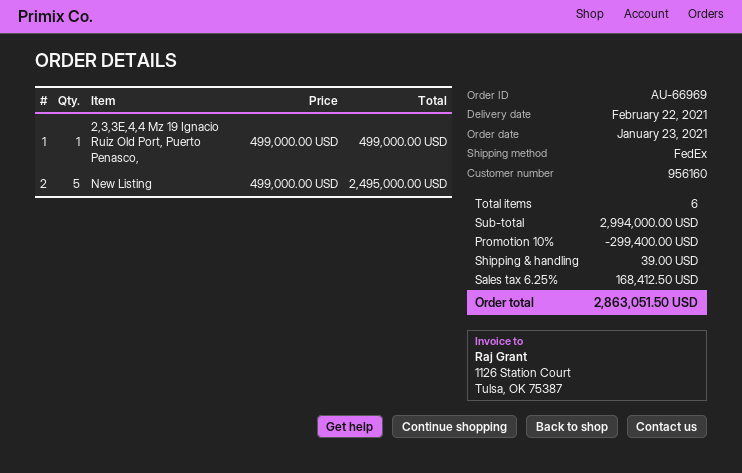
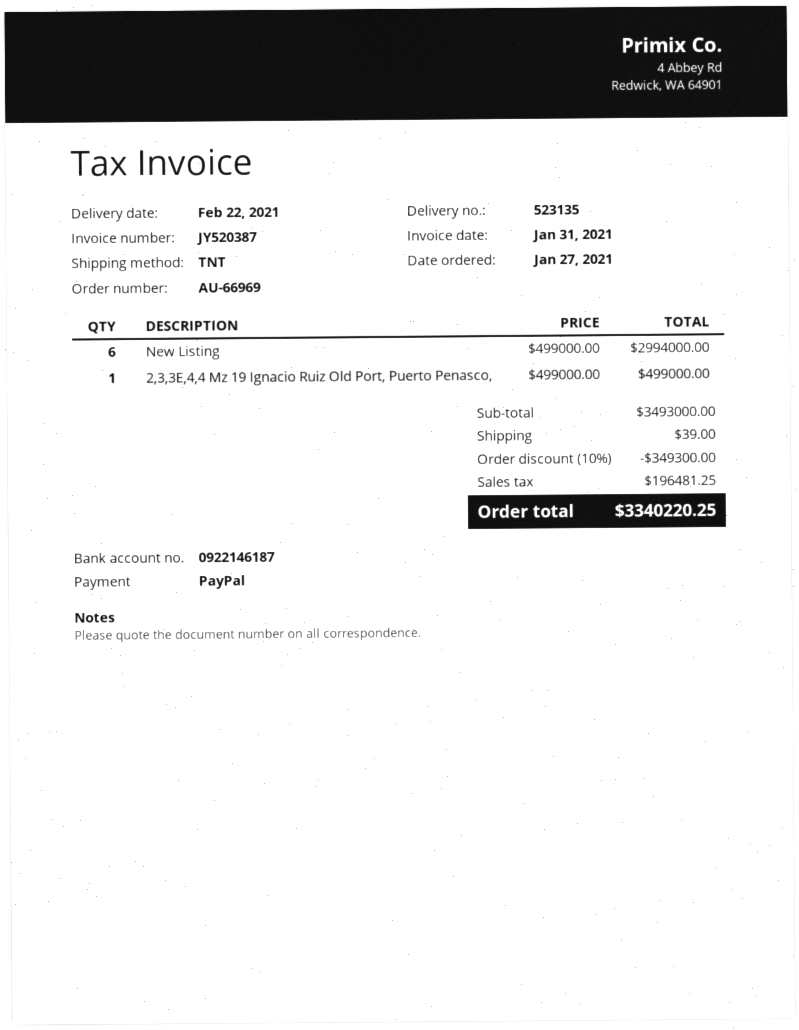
order date: 2021-01-23 -> 2021-01-27
shipping method: FedEx -> TNT
New Listing: 5 x 499000.00 = 2495000.00 -> 6 x 499000.00 = 2994000.00
subtotal: 2994000.00 -> 3493000.00
discount: 10% = 299400.00 -> 10% = 349300.00
tax: 168412.50 -> 196481.25
total: 2863051.50 -> 3340220.25

